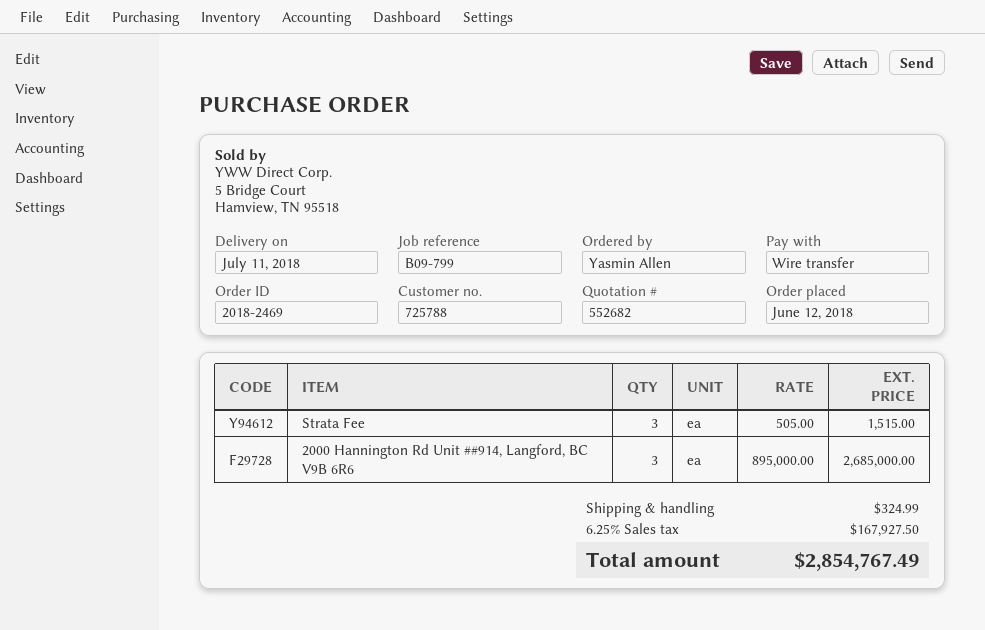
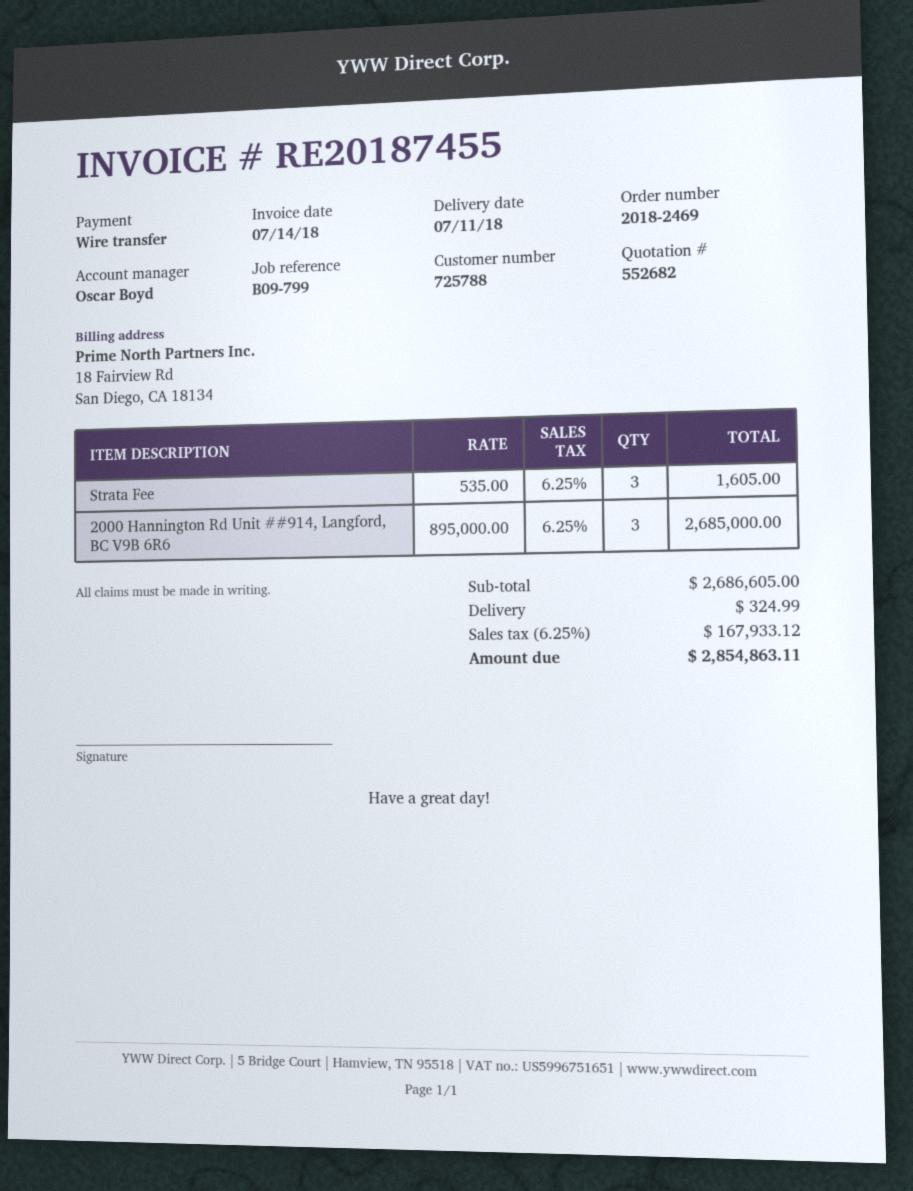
Strata Fee: 3 x 505.00 = 1515.00 -> 3 x 535.00 = 1605.00
tax: 6.25% = 167927.50 -> 6.25% = 167933.12
total: 2854767.49 -> 2854863.11

